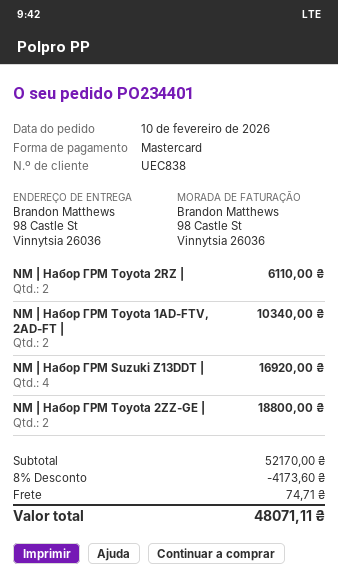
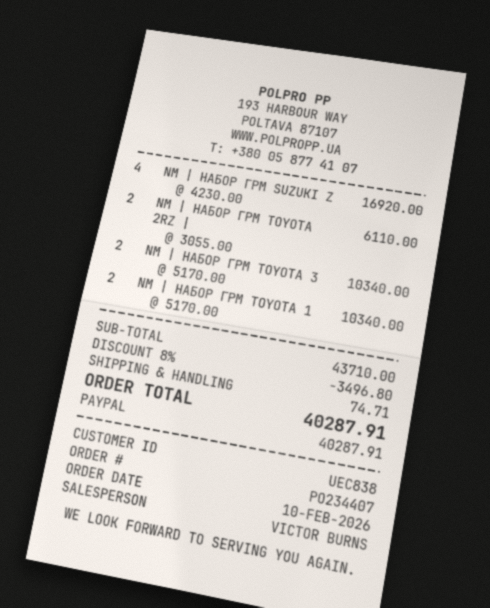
order number: PO234401 -> PO234407
payment method: Mastercard -> PayPal
NM | Набор ГРМ Toyota 2ZZ-GE |: 2 for 18800.00 -> none
NM | НАБОР ГРМ TOYOTA 3: none -> 2 for 10340.00
subtotal: 52170.00 -> 43710.00
discount: 8% = 4173.60 -> 8% = 3496.80
total: 48071.11 -> 40287.91

